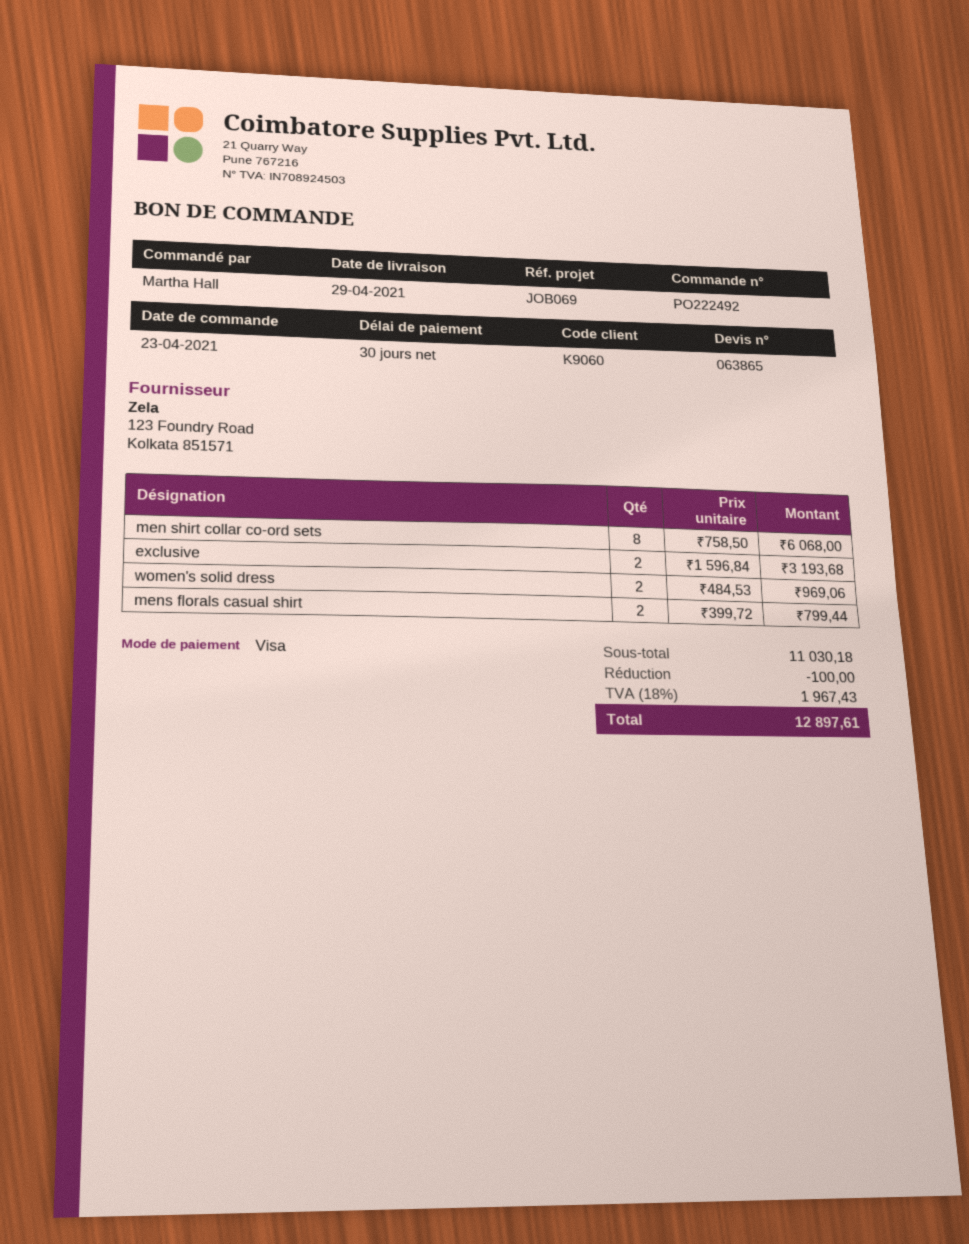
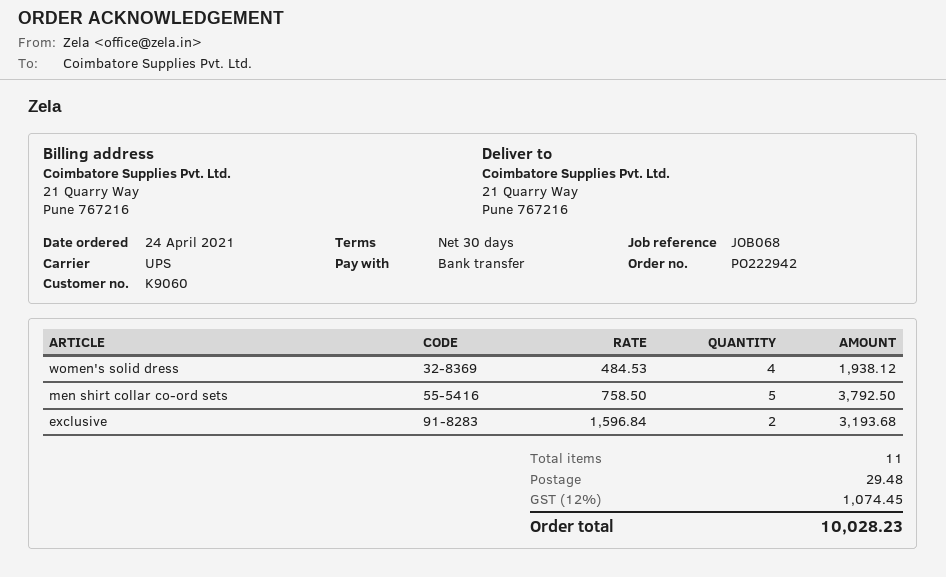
order number: PO222492 -> PO222942
order date: 2021-04-23 -> 2021-04-24
reference: JOB069 -> JOB068
payment method: Visa -> bank transfer
men shirt collar co-ord sets: 8 x 758.50 = 6068.00 -> 5 x 758.50 = 3792.50
women's solid dress: 2 x 484.53 = 969.06 -> 4 x 484.53 = 1938.12
mens florals casual shirt: 2 x 399.72 = 799.44 -> none
discount: 100.00 -> none
shipping: none -> 29.48
tax: 18% = 1967.43 -> 12% = 1074.45
total: 12897.61 -> 10028.23

